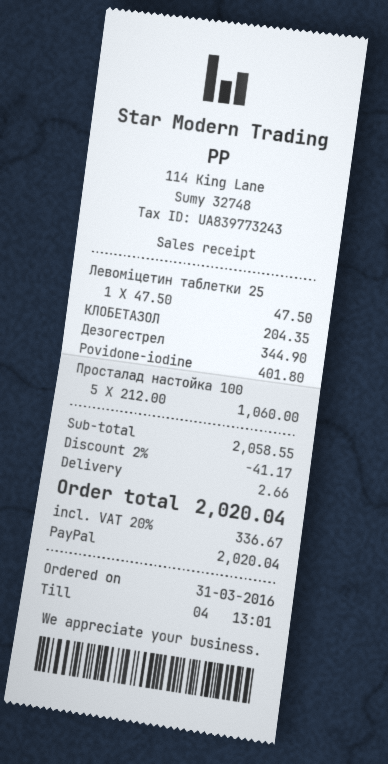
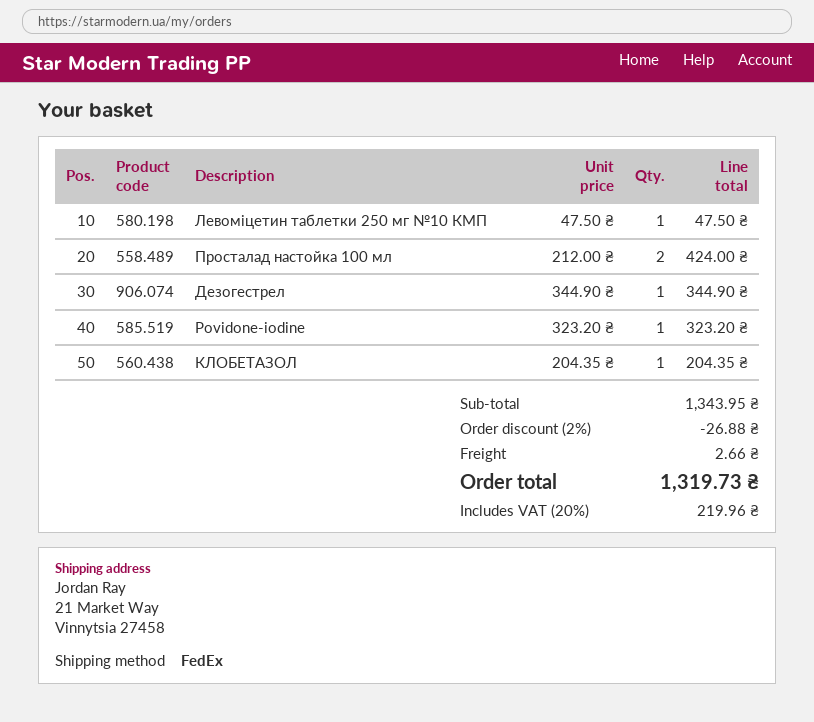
Povidone-iodine: 1 x 401.80 = 401.80 -> 1 x 323.20 = 323.20
Просталад настойка 100: 5 x 212.00 = 1060.00 -> 2 x 212.00 = 424.00
subtotal: 2058.55 -> 1343.95
discount: 2% = 41.17 -> 2% = 26.88
tax: 20% = 336.67 -> 20% = 219.96
total: 2020.04 -> 1319.73

